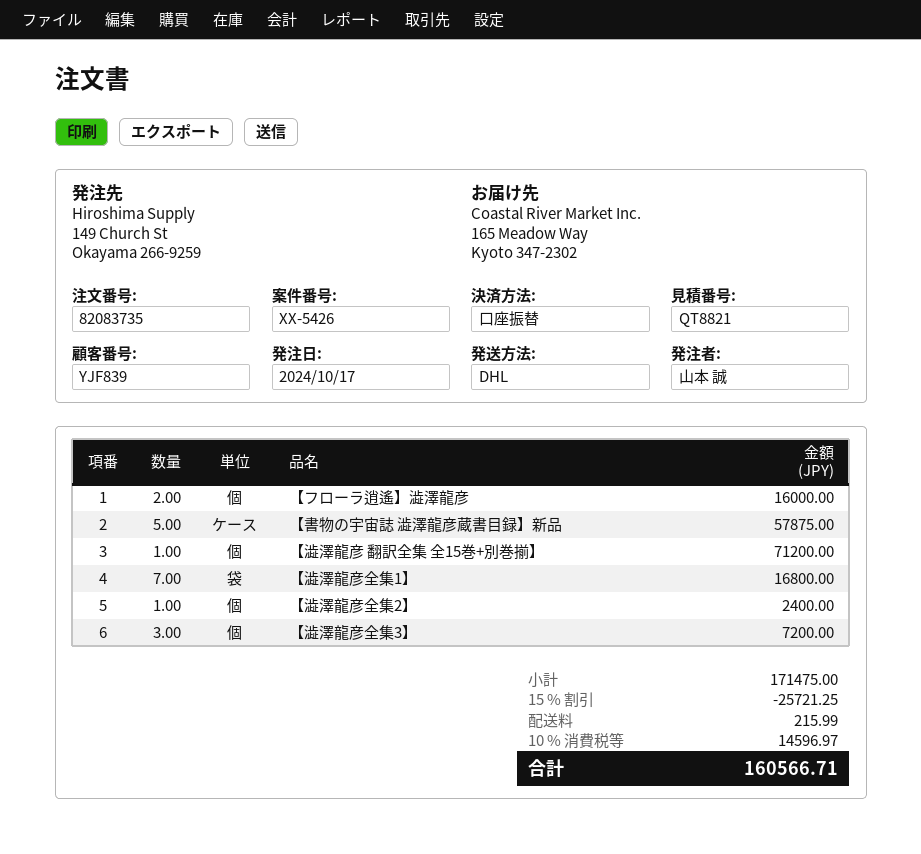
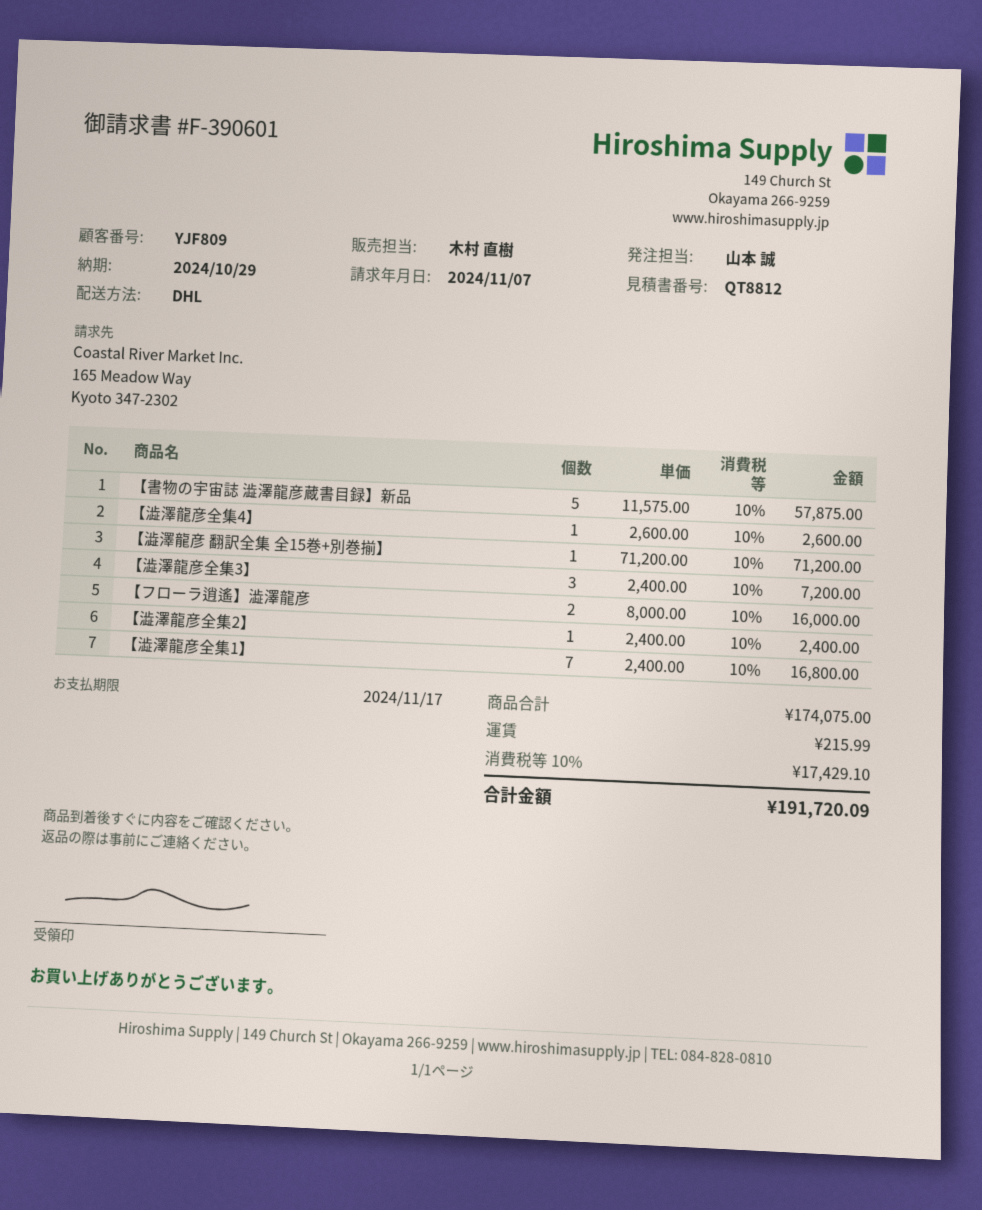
quote number: QT8821 -> QT8812
customer number: YJF839 -> YJF809
【澁澤龍彦全集4】: none -> 1 for 2600.00
subtotal: 171475.00 -> 174075.00
discount: 15% = 25721.25 -> none
tax: 10% = 14596.97 -> 10% = 17429.10
total: 160566.71 -> 191720.09

